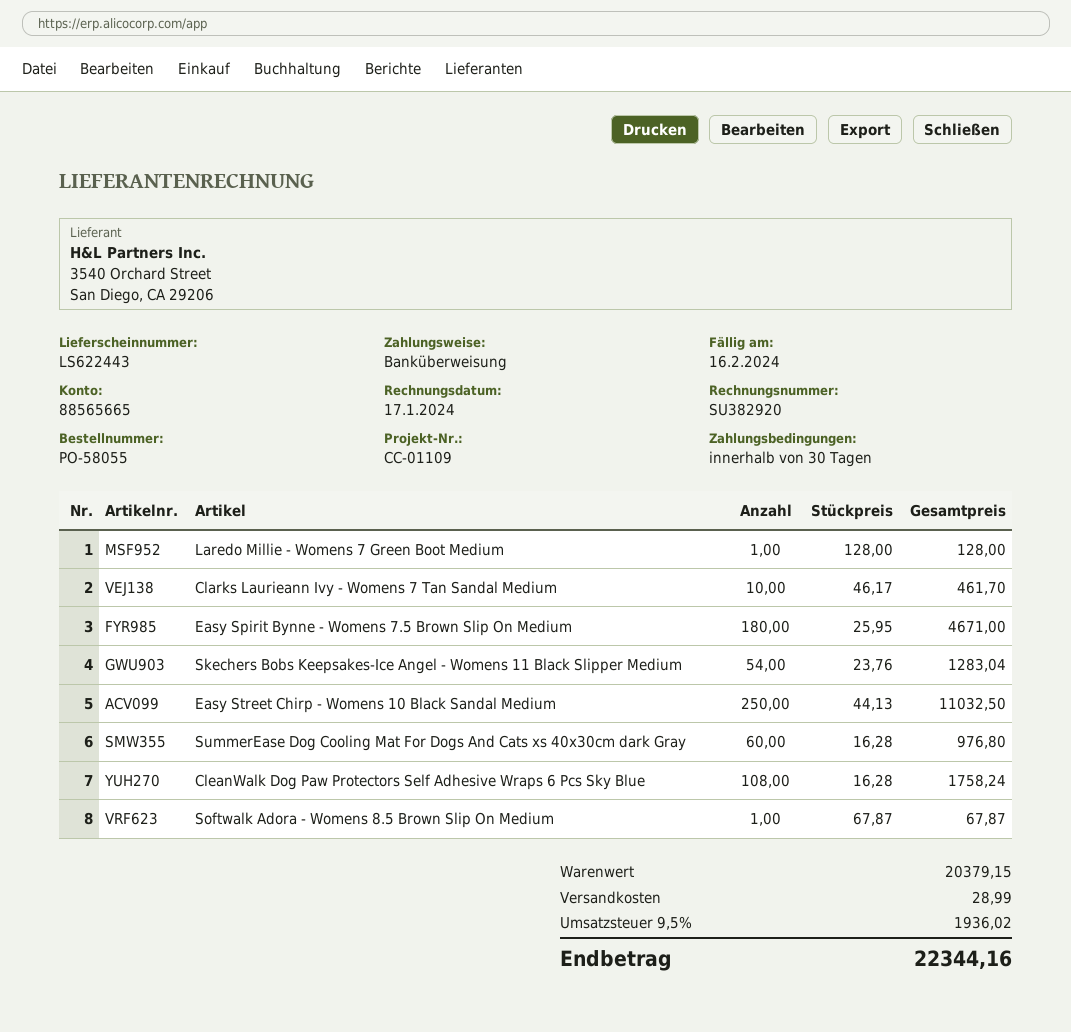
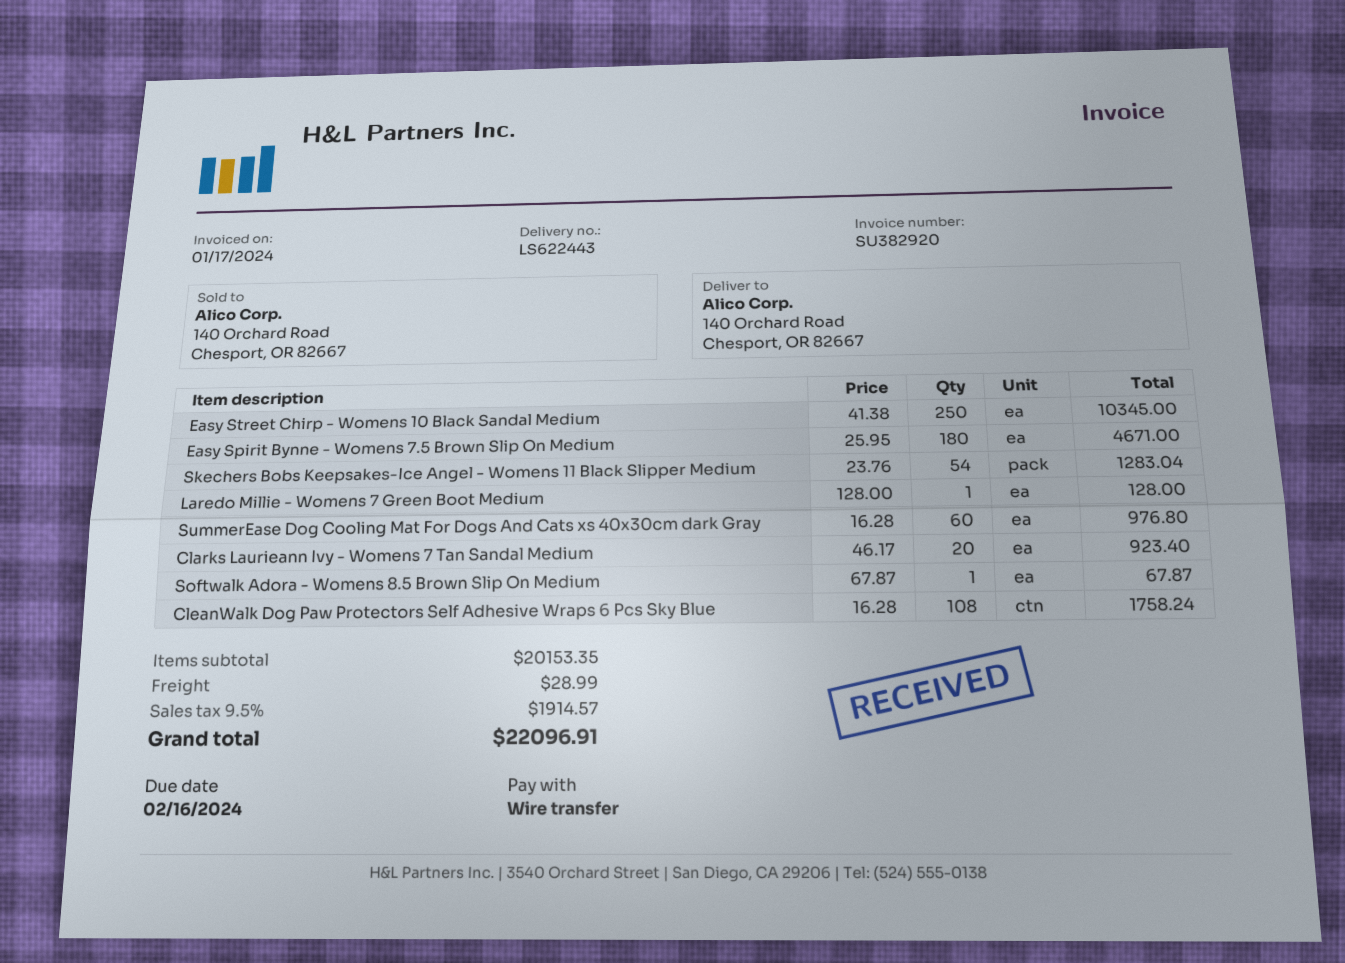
Clarks Laurieann Ivy - Womens 7 Tan Sandal Medium: 10 x 46.17 = 461.70 -> 20 x 46.17 = 923.40
Easy Street Chirp - Womens 10 Black Sandal Medium: 250 x 44.13 = 11032.50 -> 250 x 41.38 = 10345.00
subtotal: 20379.15 -> 20153.35
tax: 9.5% = 1936.02 -> 9.5% = 1914.57
total: 22344.16 -> 22096.91

